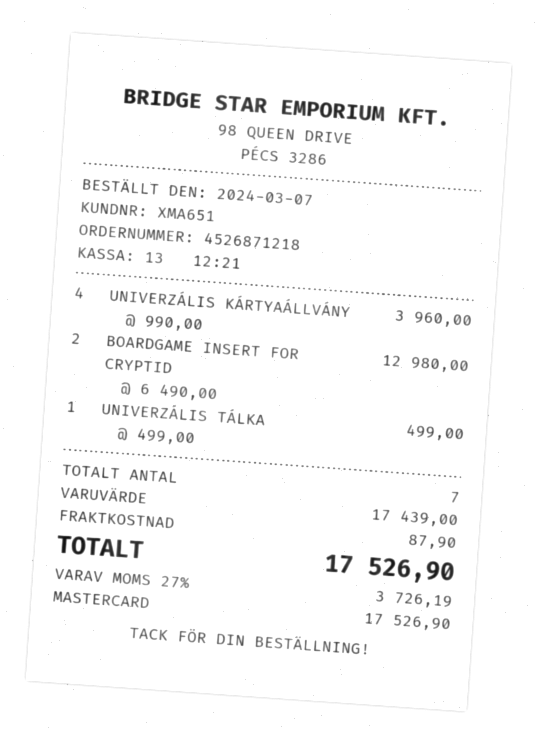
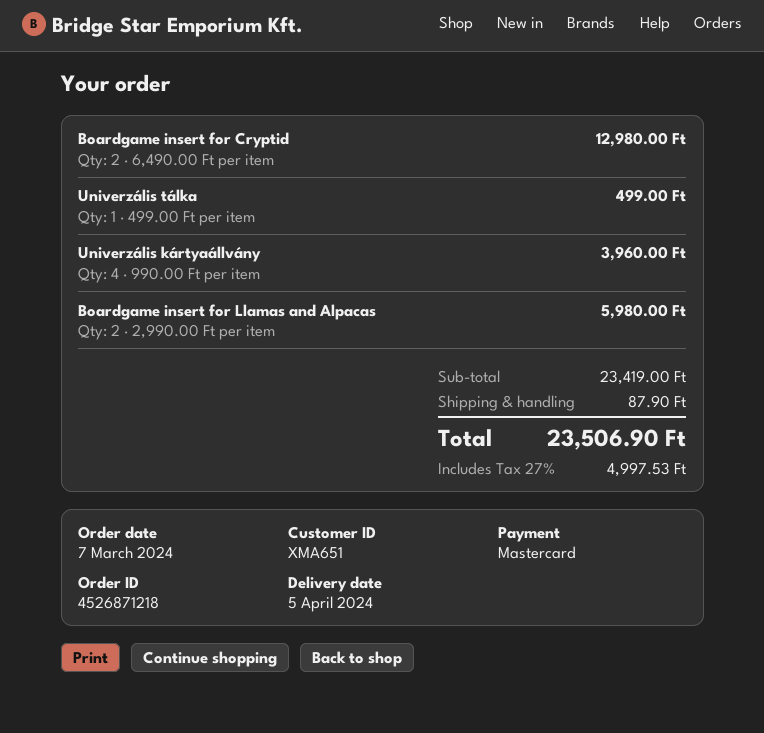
Boardgame insert for Llamas and Alpacas: none -> 2 x 2990.00 = 5980.00
subtotal: 17439.00 -> 23419.00
tax: 27% = 3726.19 -> 27% = 4997.53
total: 17526.90 -> 23506.90

